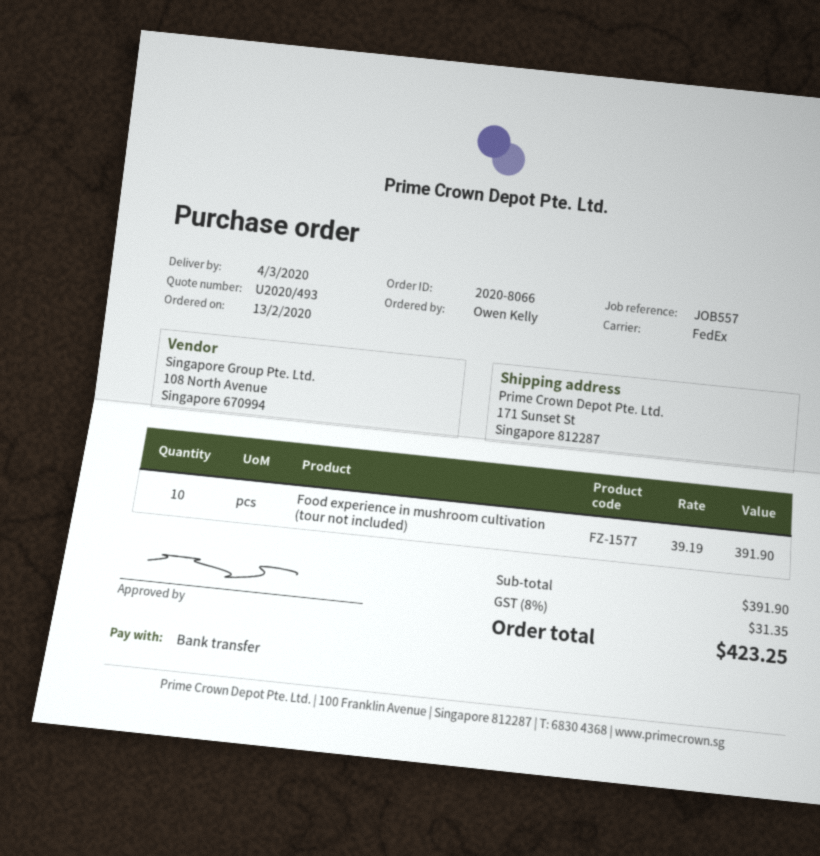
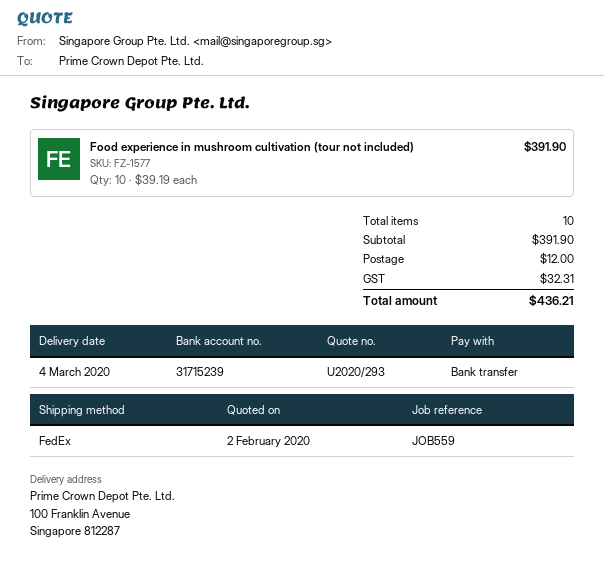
quote number: U2020/493 -> U2020/293
reference: JOB557 -> JOB559
ship to: 171 Sunset St, Singapore 812287 -> 100 Franklin Avenue, Singapore 812287
shipping: none -> 12.00
tax: 31.35 -> 32.31
total: 423.25 -> 436.21

